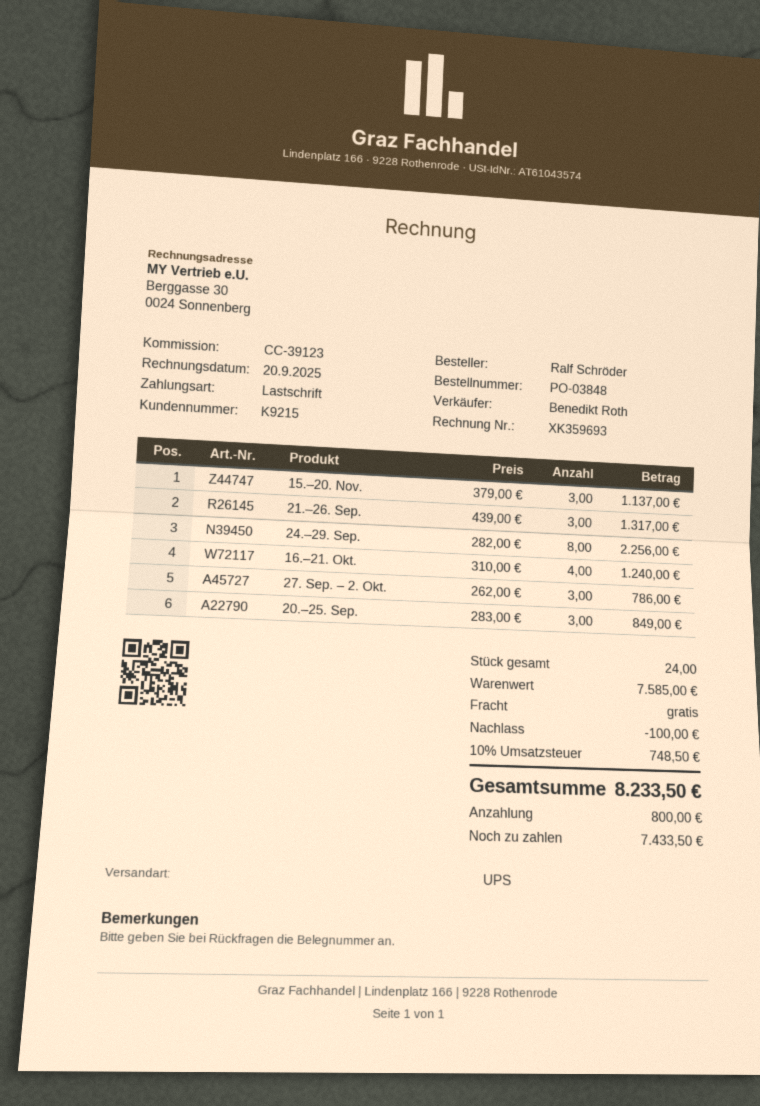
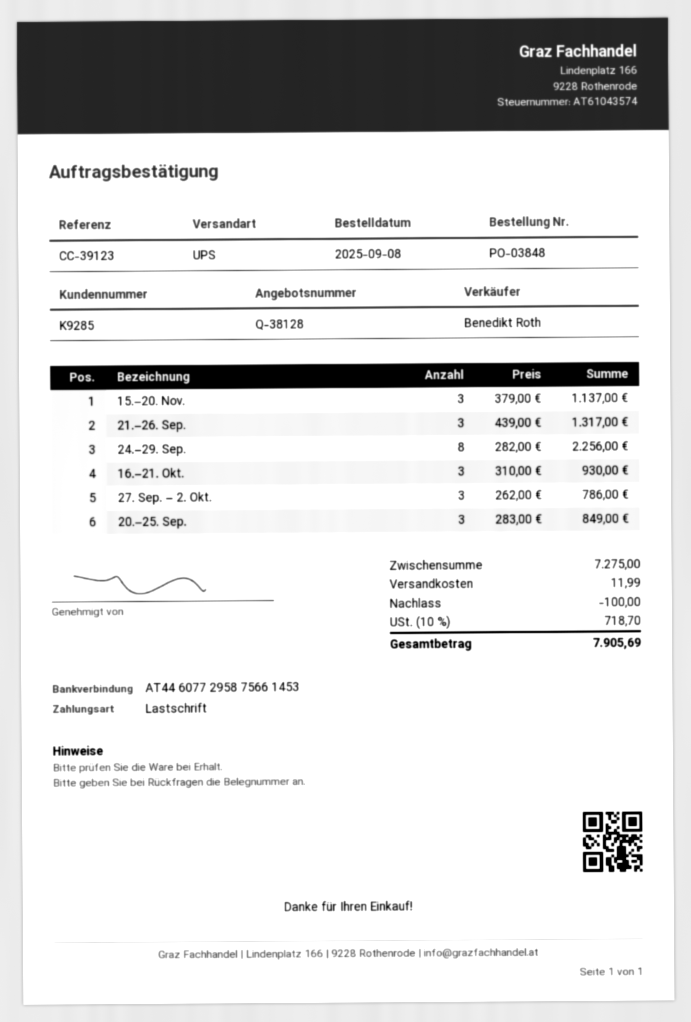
customer number: K9215 -> K9285
16.–21. Okt.: 4 x 310.00 = 1240.00 -> 3 x 310.00 = 930.00
subtotal: 7585.00 -> 7275.00
shipping: 0.00 -> 11.99
tax: 10% = 748.50 -> 10% = 718.70
total: 8233.50 -> 7905.69

